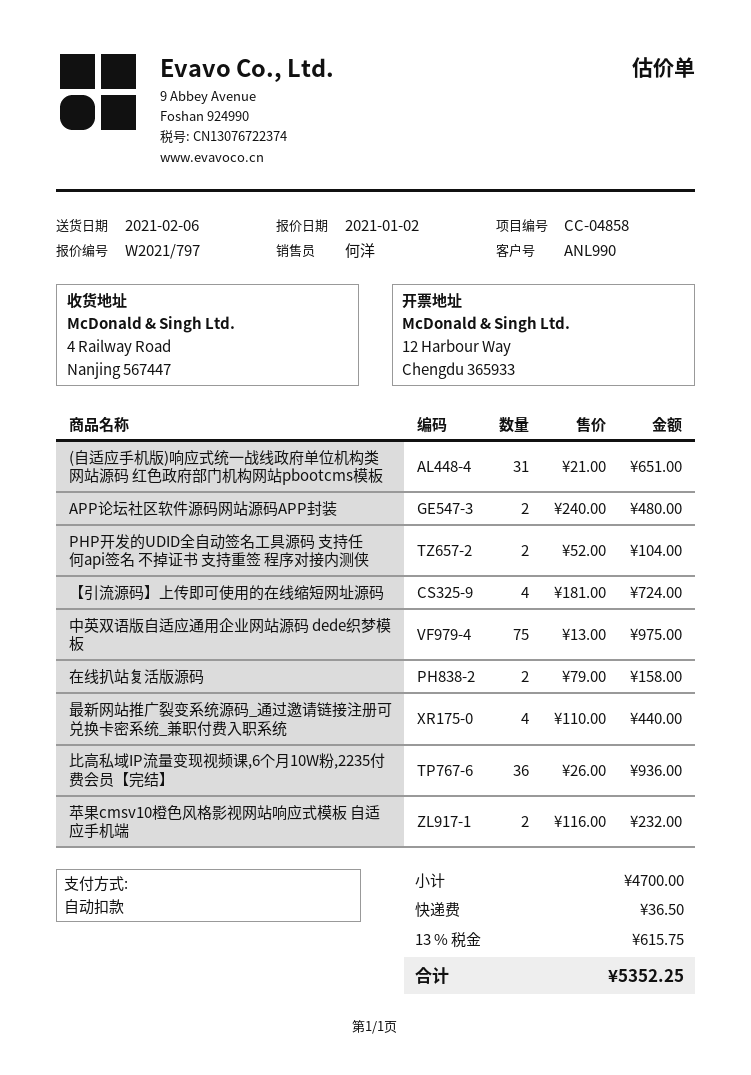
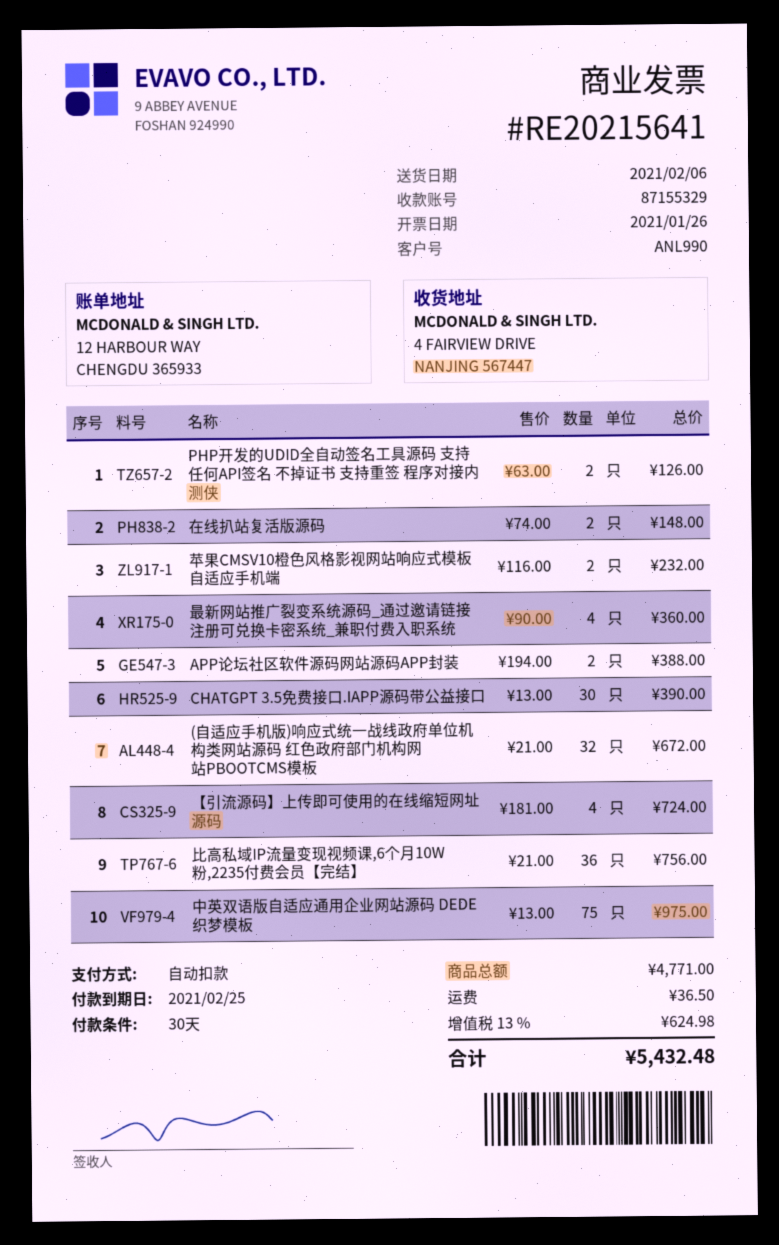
ship to: 4 Railway Road, Nanjing 567447 -> 4 FAIRVIEW DRIVE, NANJING 567447
(自适应手机版)响应式统一战线政府单位机构类网站源码 红色政府部门机构网站pbootcms模板: 31 x 21.00 = 651.00 -> 32 x 21.00 = 672.00
APP论坛社区软件源码网站源码APP封装: 2 x 240.00 = 480.00 -> 2 x 194.00 = 388.00
PHP开发的UDID全自动签名工具源码 支持任何api签名 不掉证书 支持重签 程序对接内测侠: 2 x 52.00 = 104.00 -> 2 x 63.00 = 126.00
在线扒站复活版源码: 2 x 79.00 = 158.00 -> 2 x 74.00 = 148.00
最新网站推广裂变系统源码_通过邀请链接注册可兑换卡密系统_兼职付费入职系统: 4 x 110.00 = 440.00 -> 4 x 90.00 = 360.00
比高私域IP流量变现视频课,6个月10W粉,2235付费会员【完结】: 36 x 26.00 = 936.00 -> 36 x 21.00 = 756.00
CHATGPT 3.5免费接口.IAPP源码带公益接口: none -> 30 x 13.00 = 390.00
subtotal: 4700.00 -> 4771.00
tax: 13% = 615.75 -> 13% = 624.98
total: 5352.25 -> 5432.48

